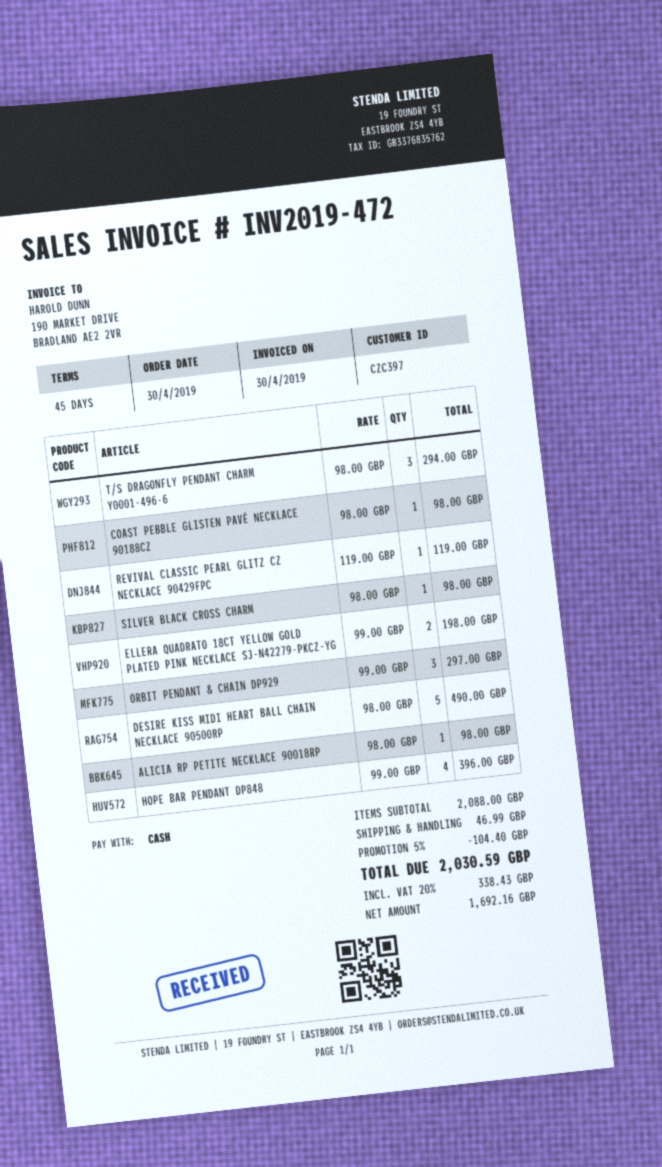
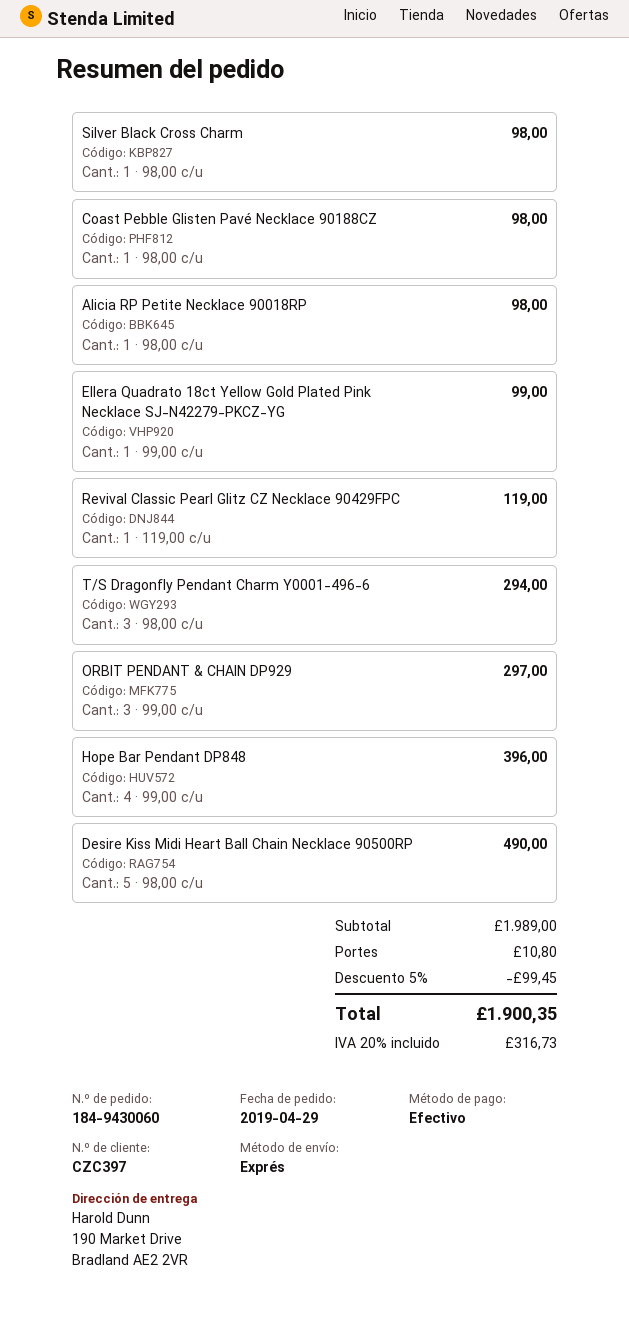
order date: 2019-04-30 -> 2019-04-29
ELLERA QUADRATO 18CT YELLOW GOLD PLATED PINK NECKLACE SJ-N42279-PKCZ-YG: 2 x 99.00 = 198.00 -> 1 x 99.00 = 99.00
subtotal: 2088.00 -> 1989.00
discount: 5% = 104.40 -> 5% = 99.45
shipping: 46.99 -> 10.80
tax: 20% = 338.43 -> 20% = 316.73
total: 2030.59 -> 1900.35

